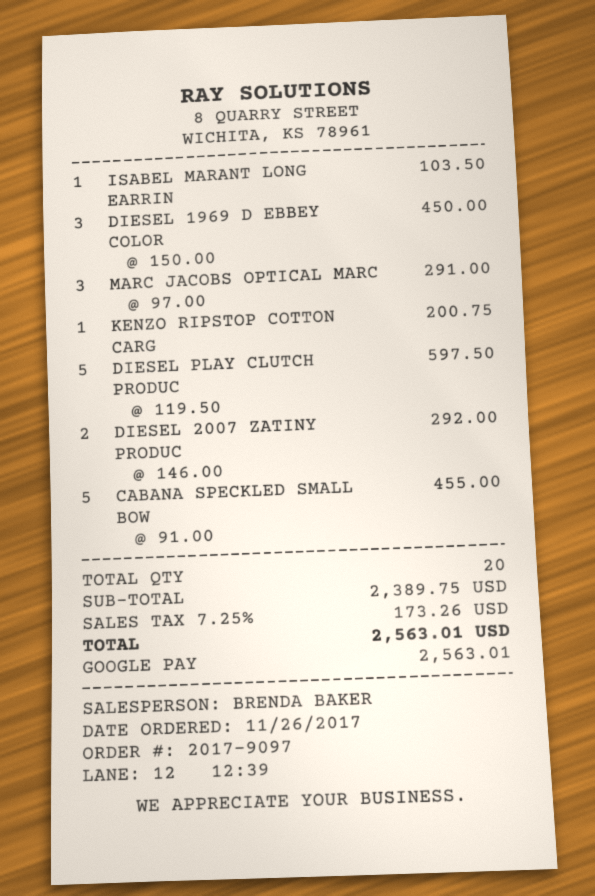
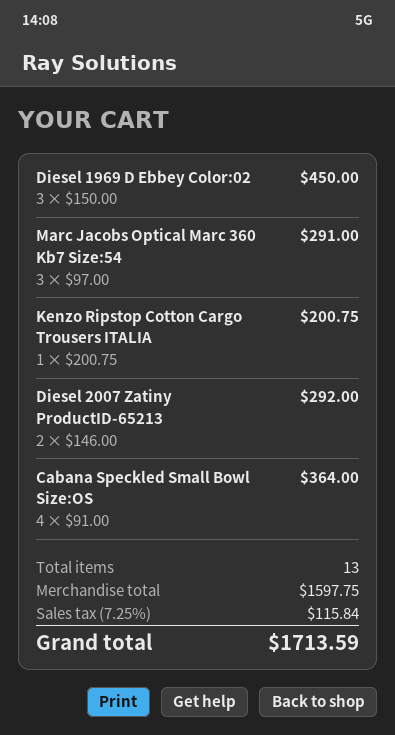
ISABEL MARANT LONG EARRIN: 1 x 103.50 = 103.50 -> none
DIESEL PLAY CLUTCH PRODUC: 5 x 119.50 = 597.50 -> none
CABANA SPECKLED SMALL BOW: 5 x 91.00 = 455.00 -> 4 x 91.00 = 364.00
total quantity: 20 -> 13
subtotal: 2389.75 -> 1597.75
tax: 7.25% = 173.26 -> 7.25% = 115.84
total: 2563.01 -> 1713.59

